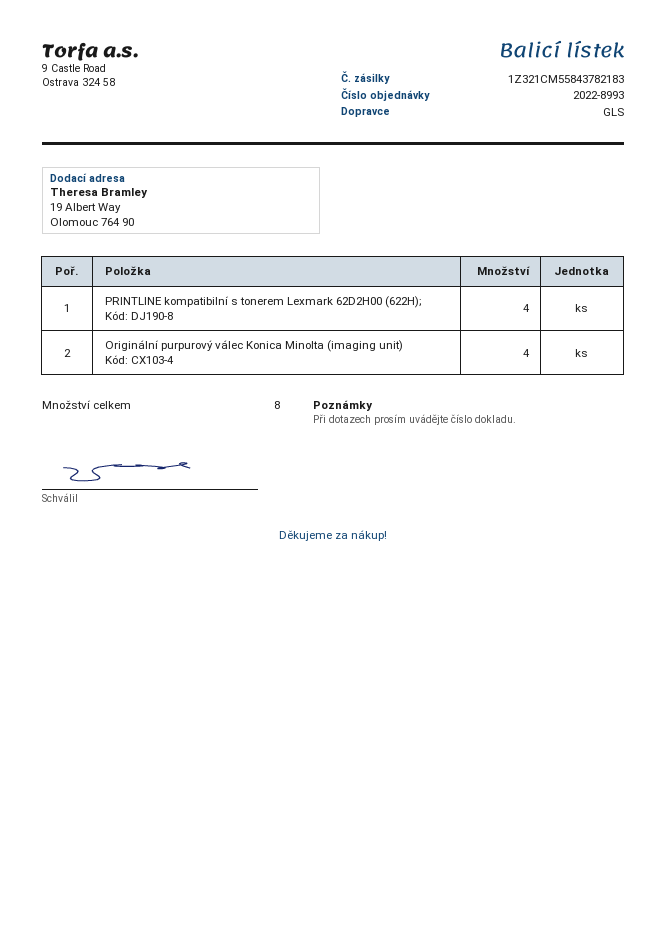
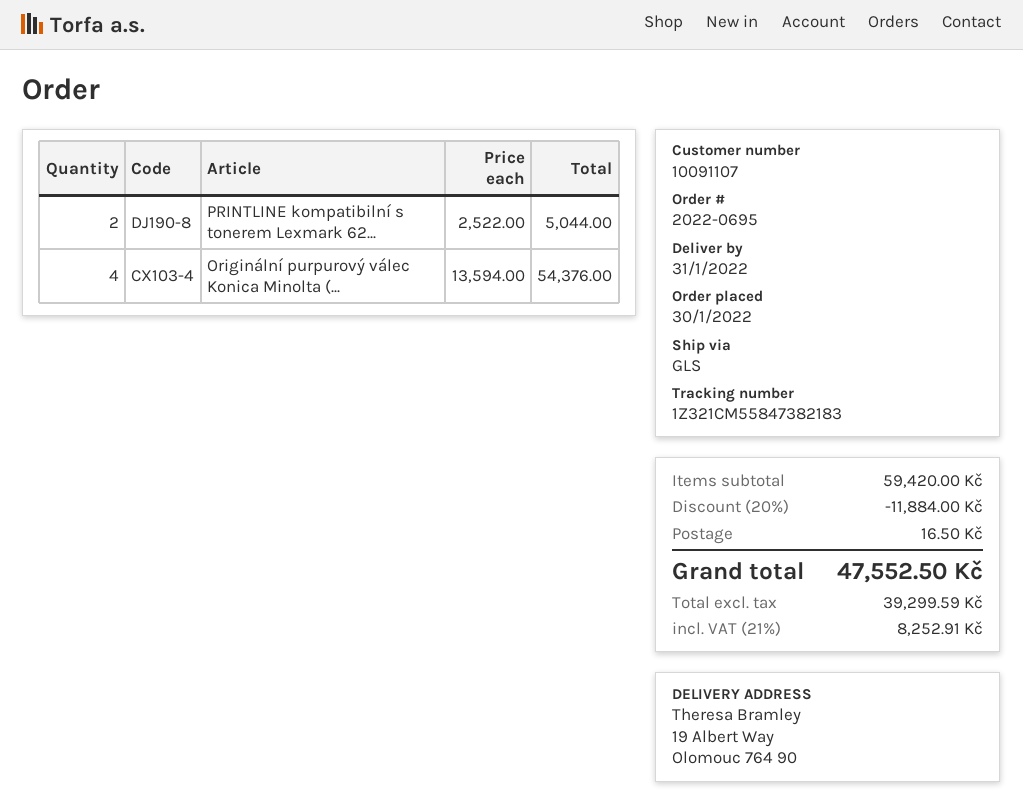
order number: 2022-8993 -> 2022-0695
tracking number: 1Z321CM55843782183 -> 1Z321CM55847382183
PRINTLINE kompatibilní s tonerem Lexmark 62D2H00 (622H);: 4 -> 2

